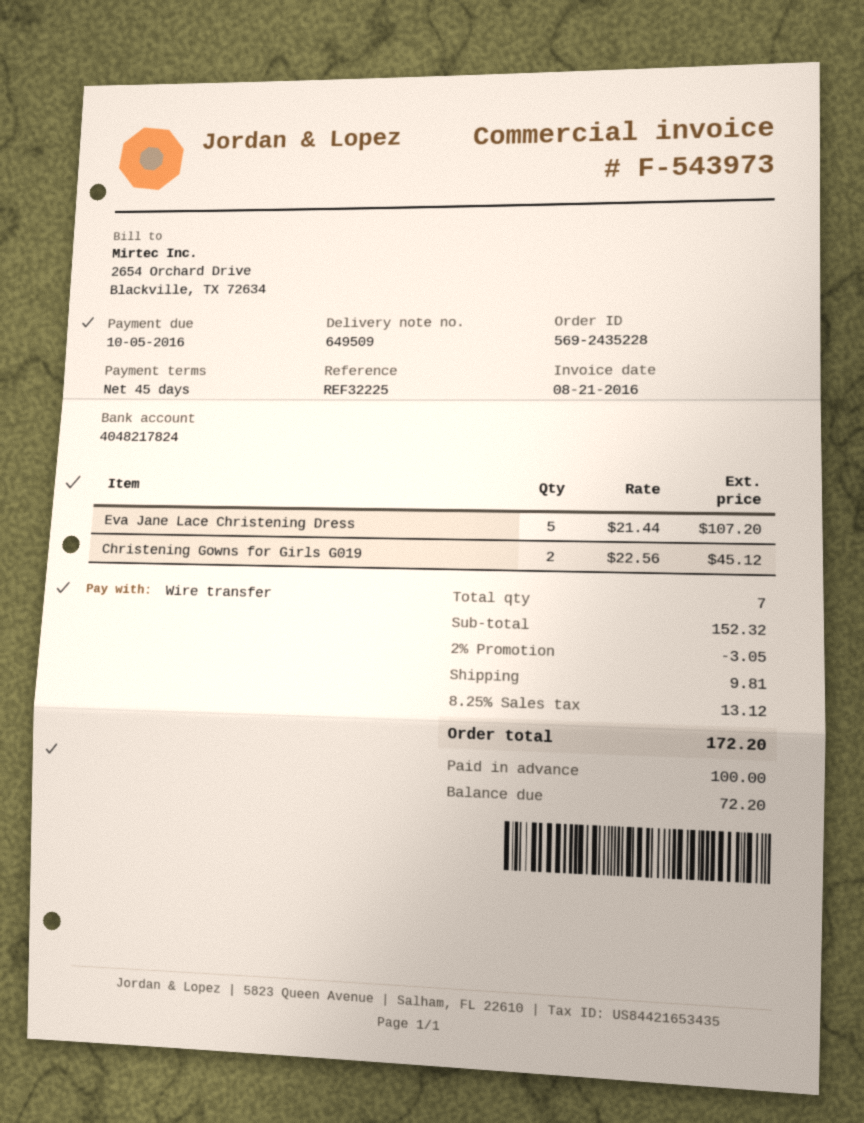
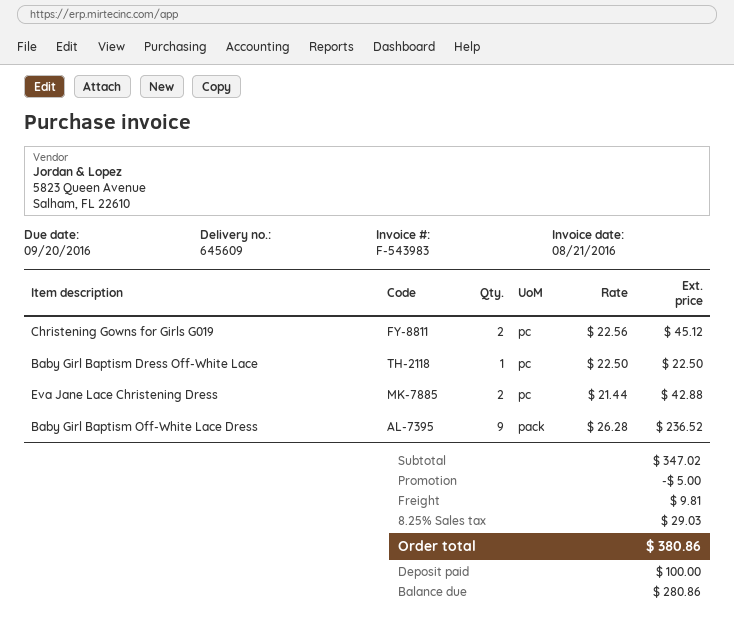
delivery note number: 649509 -> 645609
invoice number: F-543973 -> F-543983
due date: 2016-10-05 -> 2016-09-20
Eva Jane Lace Christening Dress: 5 x 21.44 = 107.20 -> 2 x 21.44 = 42.88
Baby Girl Baptism Dress Off-White Lace: none -> 1 x 22.50 = 22.50
Baby Girl Baptism Off-White Lace Dress: none -> 9 x 26.28 = 236.52
subtotal: 152.32 -> 347.02
discount: 3.05 -> 5.00
tax: 8.25% = 13.12 -> 8.25% = 29.03
total: 172.20 -> 380.86
balance: 72.20 -> 280.86

